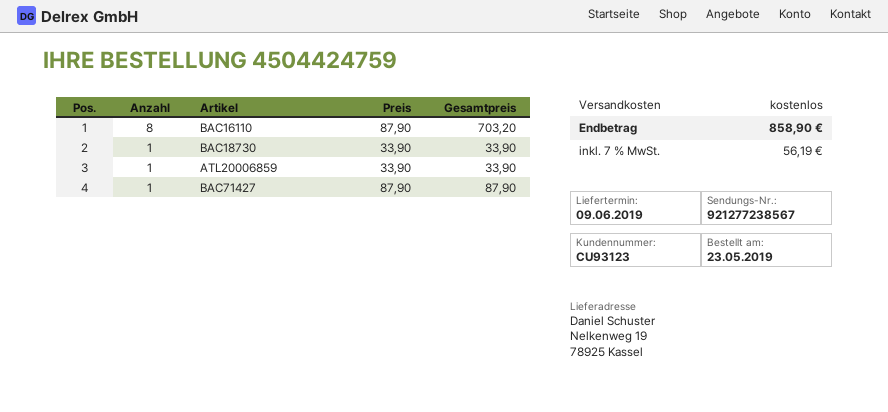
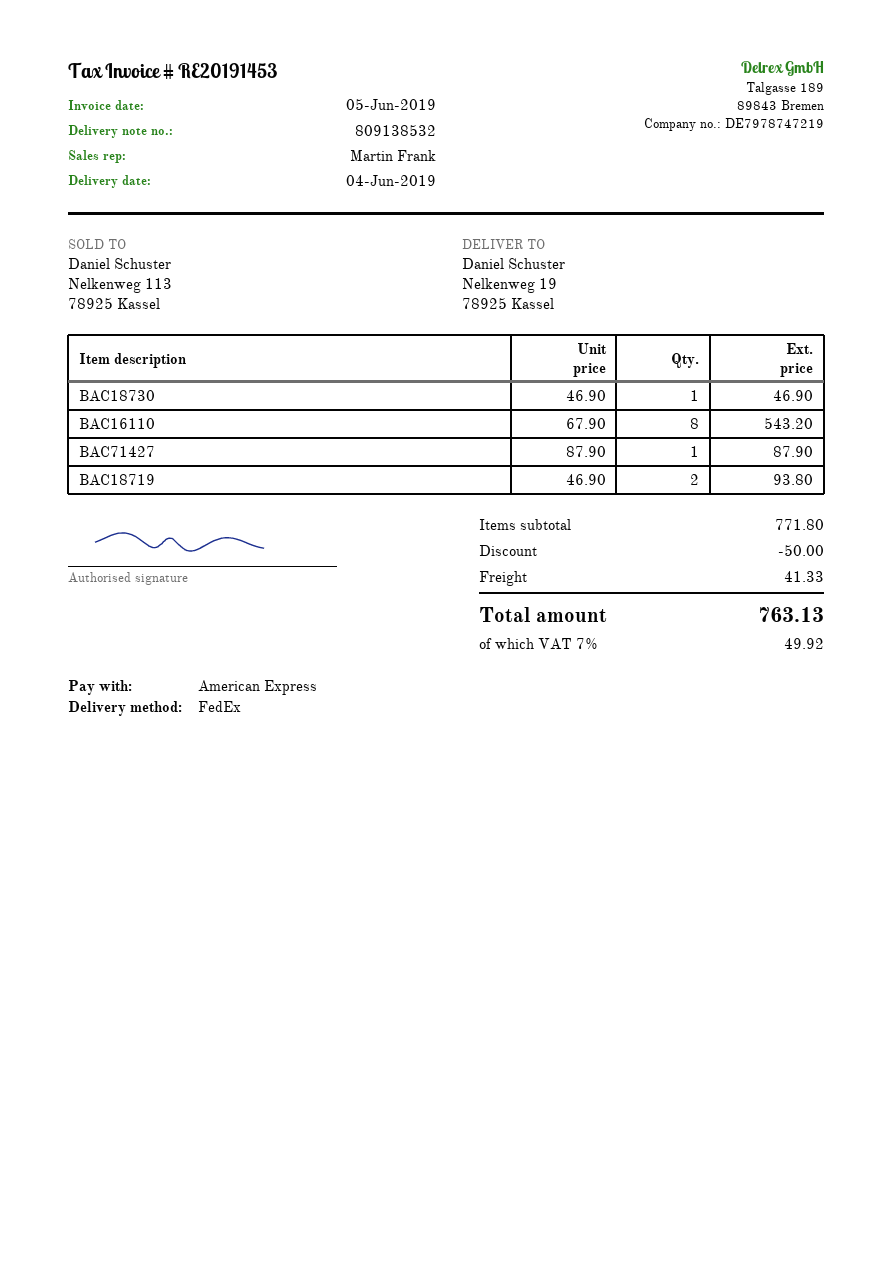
delivery date: 2019-06-09 -> 2019-06-04
BAC16110: 8 x 87.90 = 703.20 -> 8 x 67.90 = 543.20
BAC18730: 1 x 33.90 = 33.90 -> 1 x 46.90 = 46.90
ATL20006859: 1 x 33.90 = 33.90 -> none
BAC18719: none -> 2 x 46.90 = 93.80
discount: none -> 50.00
shipping: 0.00 -> 41.33
tax: 7% = 56.19 -> 7% = 49.92
total: 858.90 -> 763.13

